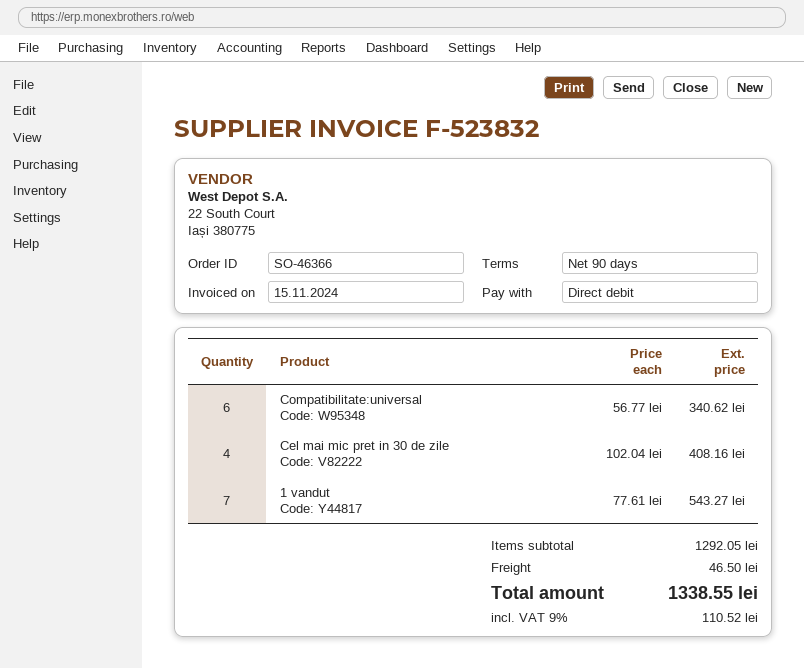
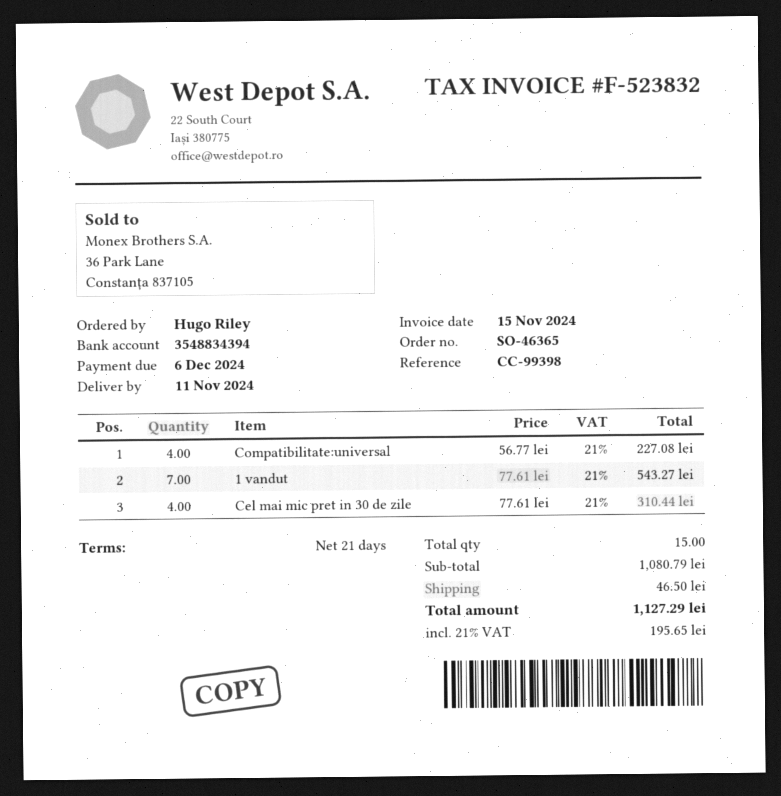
order number: SO-46366 -> SO-46365
payment terms: 90 days -> 21 days
Compatibilitate:universal: 6 x 56.77 = 340.62 -> 4 x 56.77 = 227.08
Cel mai mic pret in 30 de zile: 4 x 102.04 = 408.16 -> 4 x 77.61 = 310.44
subtotal: 1292.05 -> 1080.79
tax: 9% = 110.52 -> 21% = 195.65
total: 1338.55 -> 1127.29

